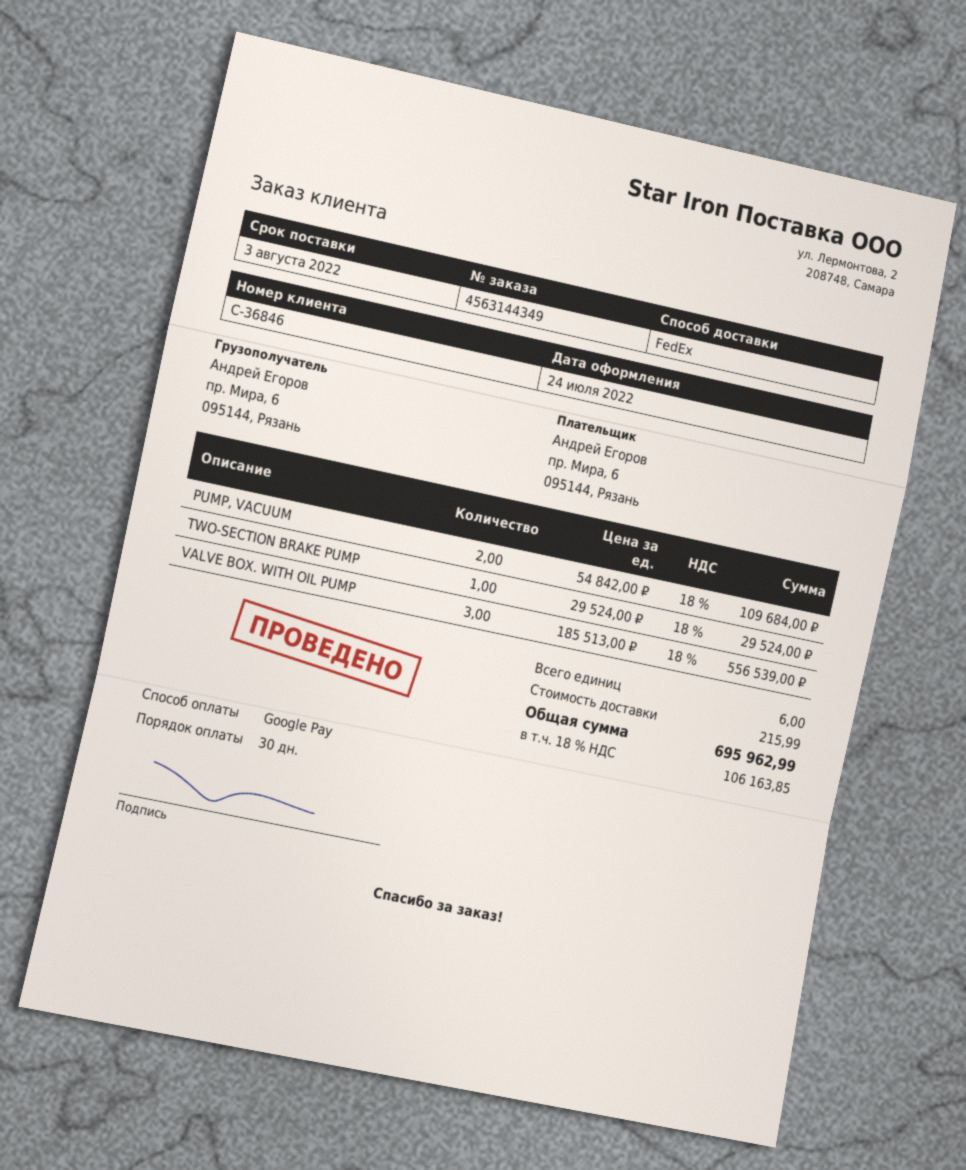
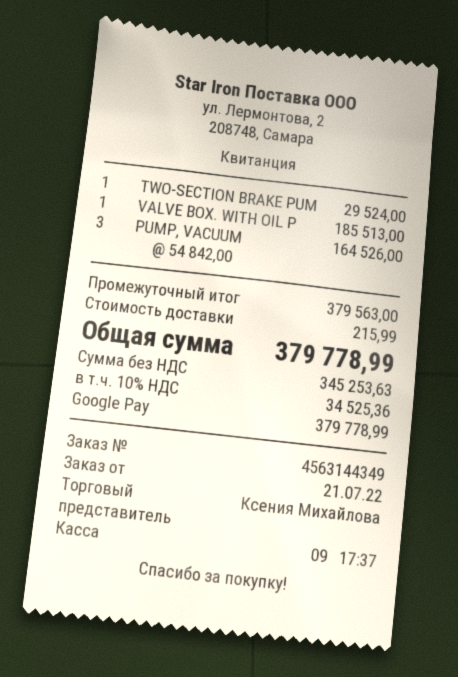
order date: 2022-07-24 -> 2022-07-21
PUMP, VACUUM: 2 x 54842.00 = 109684.00 -> 3 x 54842.00 = 164526.00
VALVE BOX. WITH OIL PUMP: 3 x 185513.00 = 556539.00 -> 1 x 185513.00 = 185513.00
tax: 18% = 106163.85 -> 10% = 34525.36
total: 695962.99 -> 379778.99

